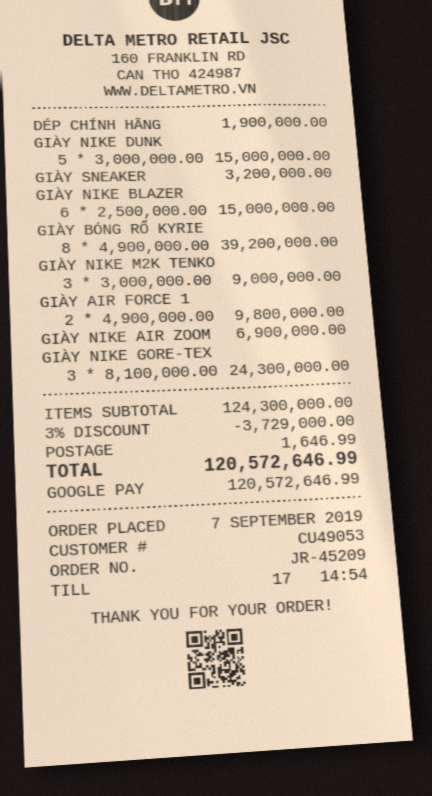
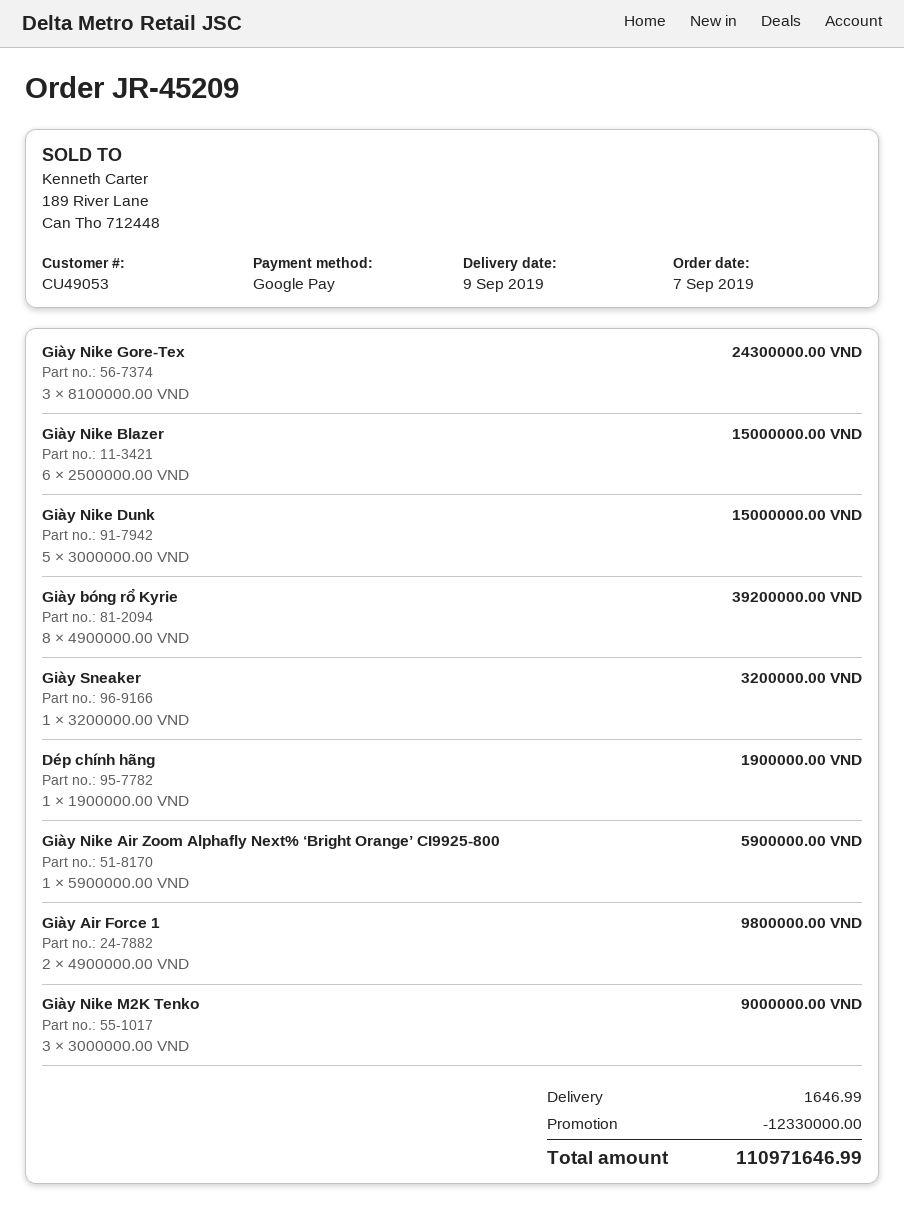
GIÀY NIKE AIR ZOOM: 1 x 6900000.00 = 6900000.00 -> 1 x 5900000.00 = 5900000.00
discount: 3729000.00 -> 12330000.00
total: 120572646.99 -> 110971646.99

